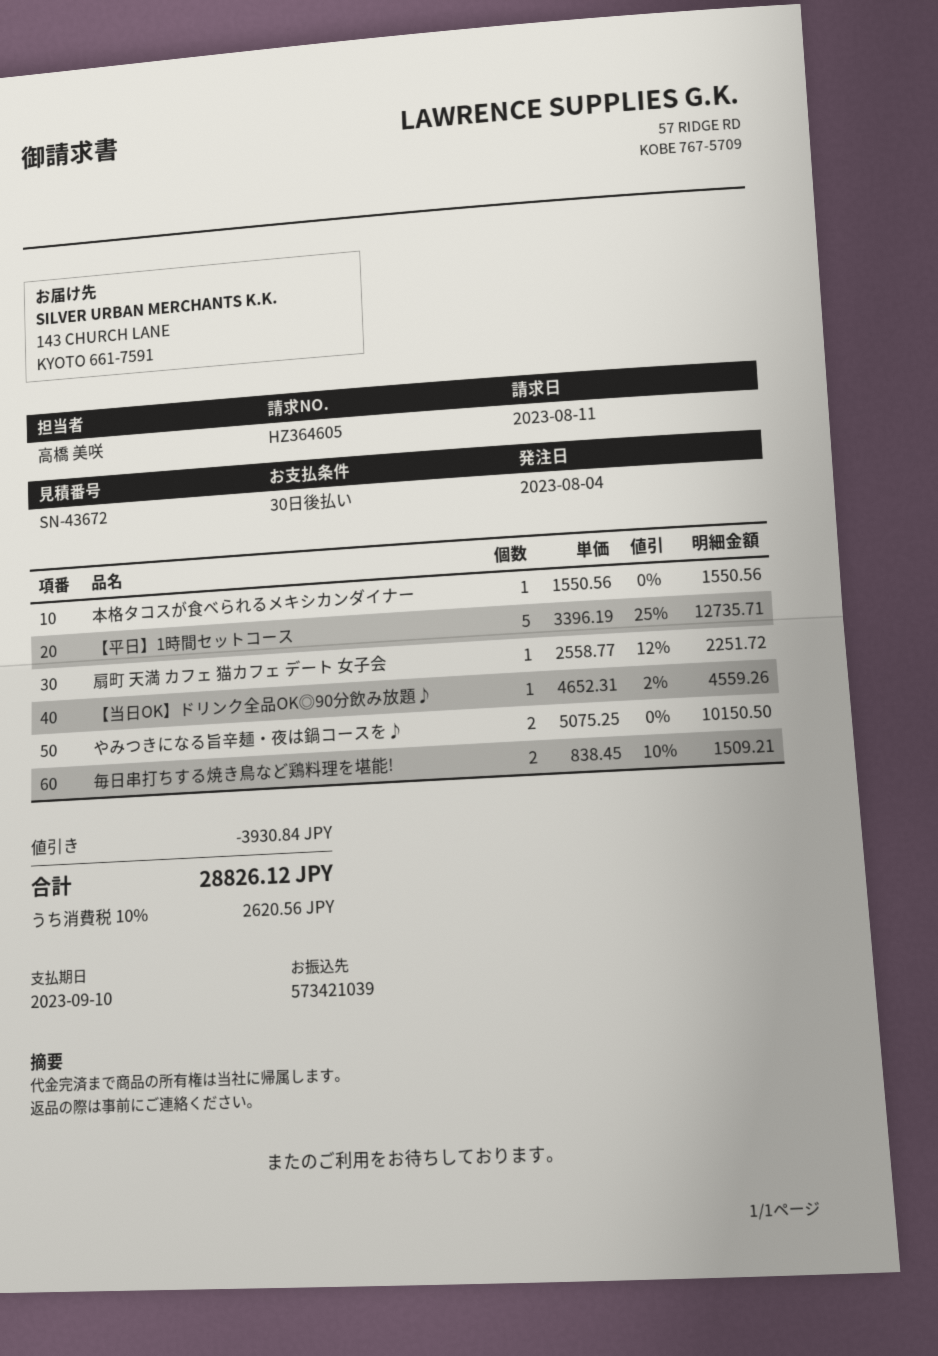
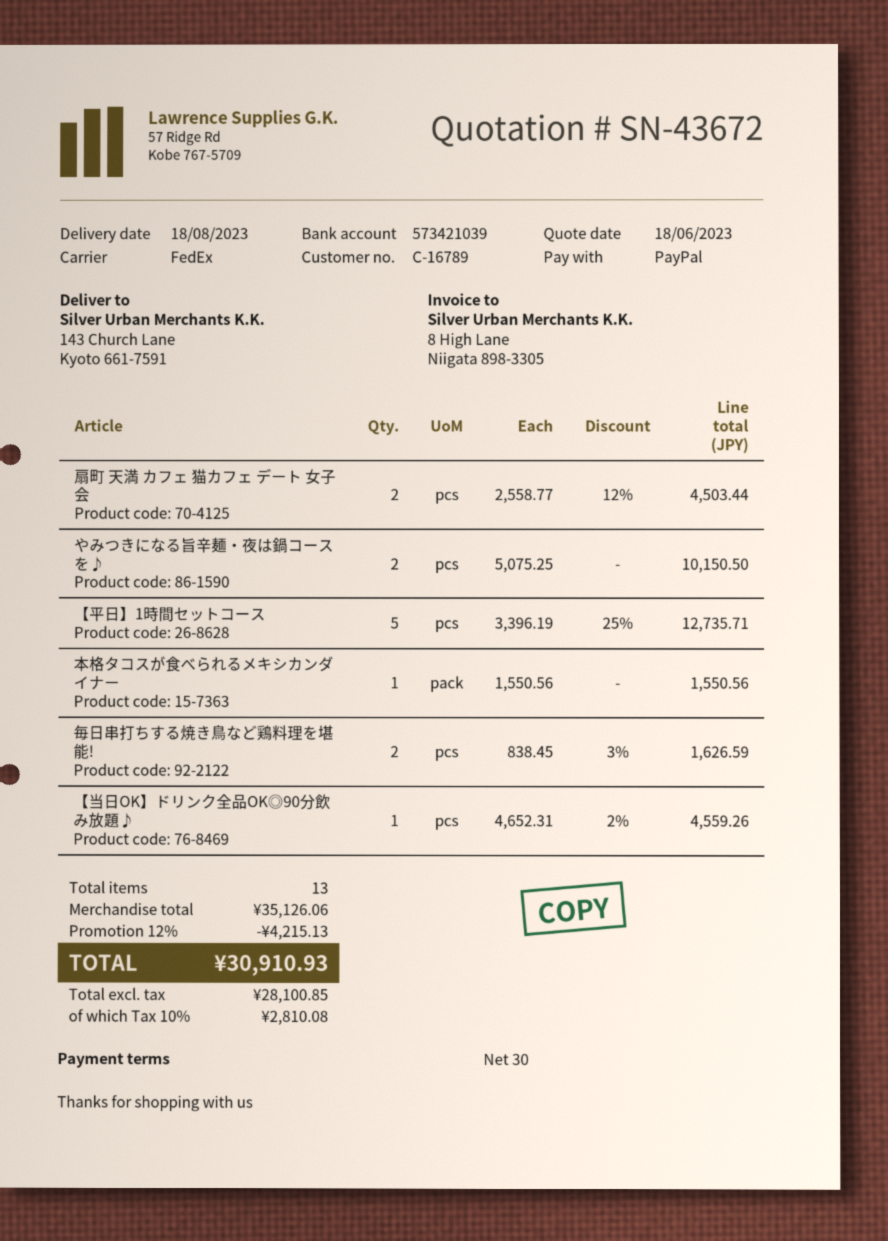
扇町 天満 カフェ 猫カフェ デート 女子会: 1 x 2558.77 - 12% = 2251.72 -> 2 x 2558.77 - 12% = 4503.44
毎日串打ちする焼き鳥など鶏料理を堪能!: 2 x 838.45 - 10% = 1509.21 -> 2 x 838.45 - 3% = 1626.59
discount: 3930.84 -> 4215.13
tax: 10% = 2620.56 -> 10% = 2810.08
total: 28826.12 -> 30910.93

